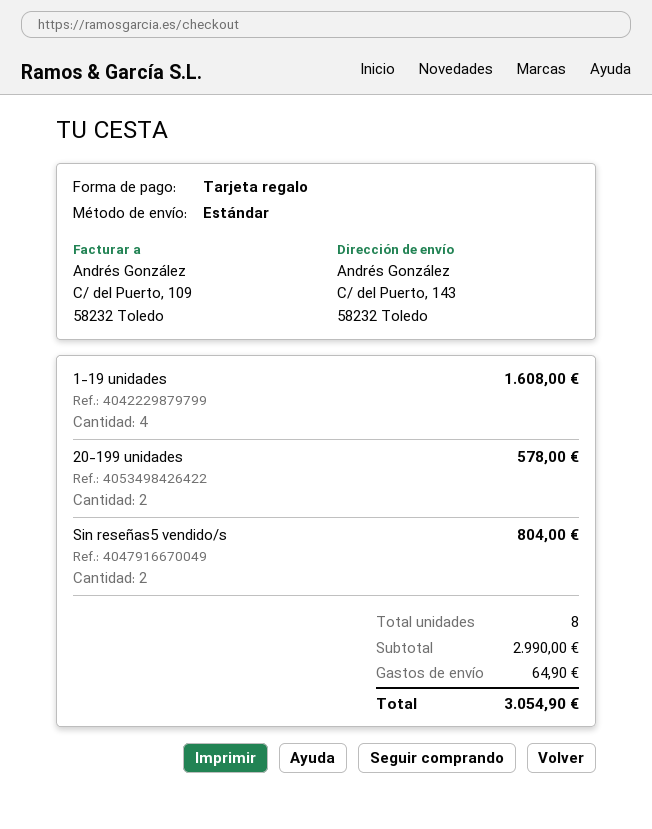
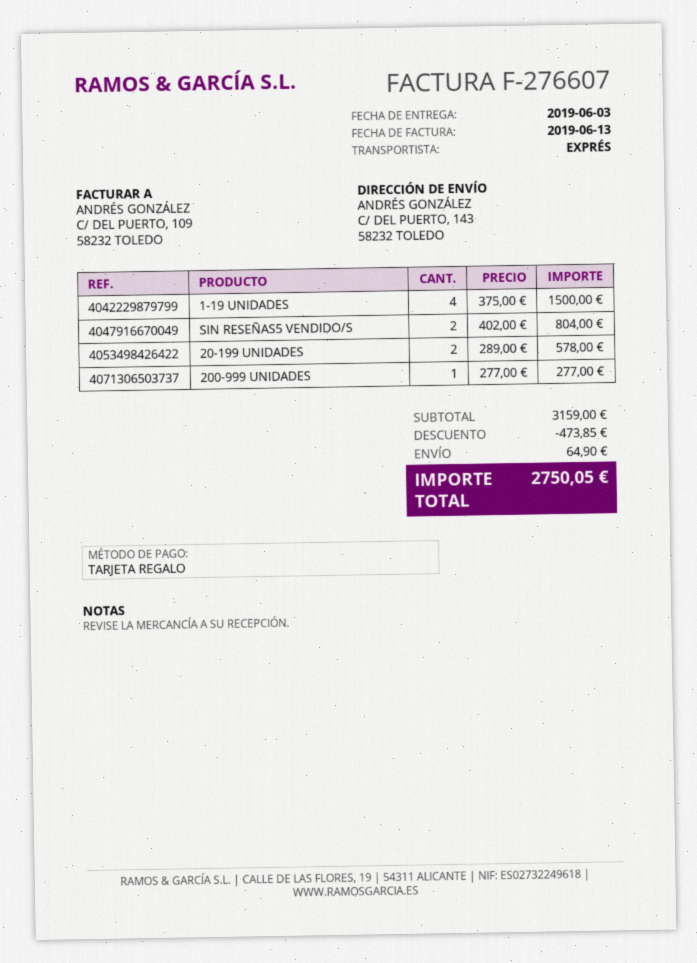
shipping method: standard -> express
1-19 unidades: 4 for 1608.00 -> 4 for 1500.00
200-999 UNIDADES: none -> 1 for 277.00
subtotal: 2990.00 -> 3159.00
discount: none -> 473.85
total: 3054.90 -> 2750.05

